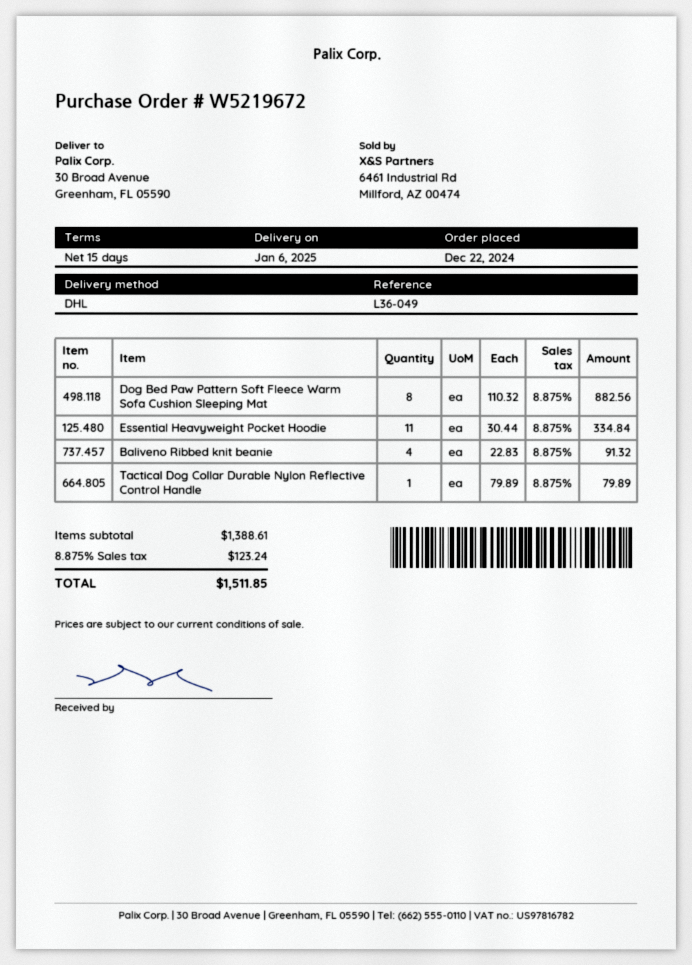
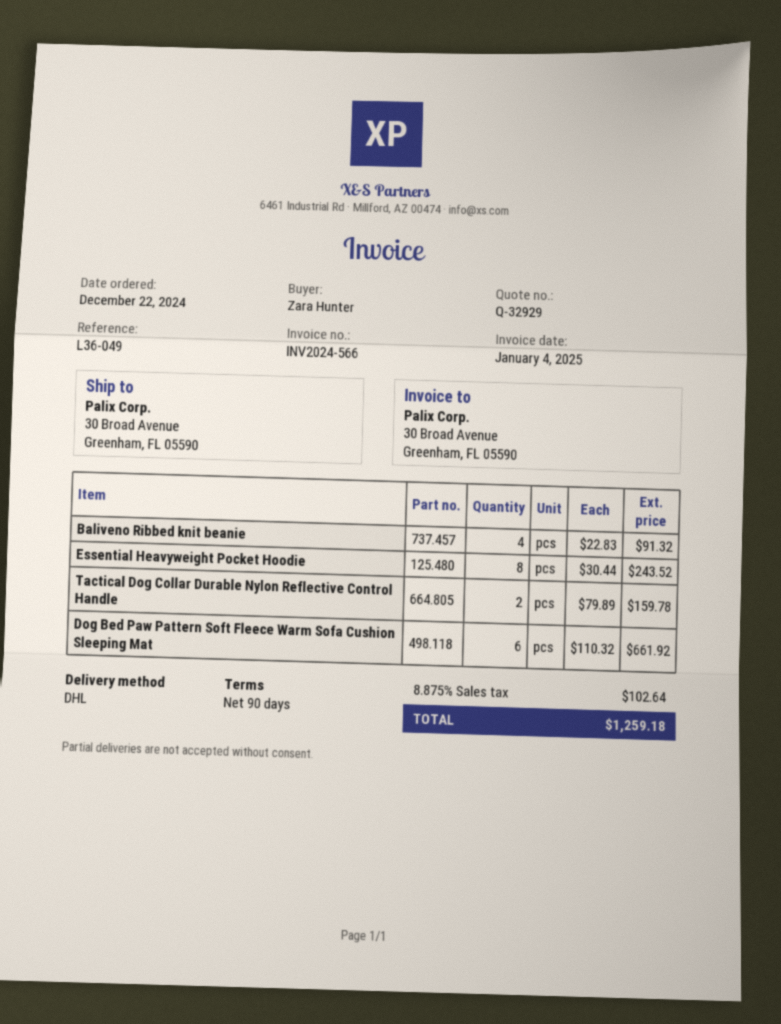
payment terms: 15 days -> 90 days
Dog Bed Paw Pattern Soft Fleece Warm Sofa Cushion Sleeping Mat: 8 x 110.32 = 882.56 -> 6 x 110.32 = 661.92
Essential Heavyweight Pocket Hoodie: 11 x 30.44 = 334.84 -> 8 x 30.44 = 243.52
Tactical Dog Collar Durable Nylon Reflective Control Handle: 1 x 79.89 = 79.89 -> 2 x 79.89 = 159.78
tax: 8.875% = 123.24 -> 8.875% = 102.64
total: 1511.85 -> 1259.18

